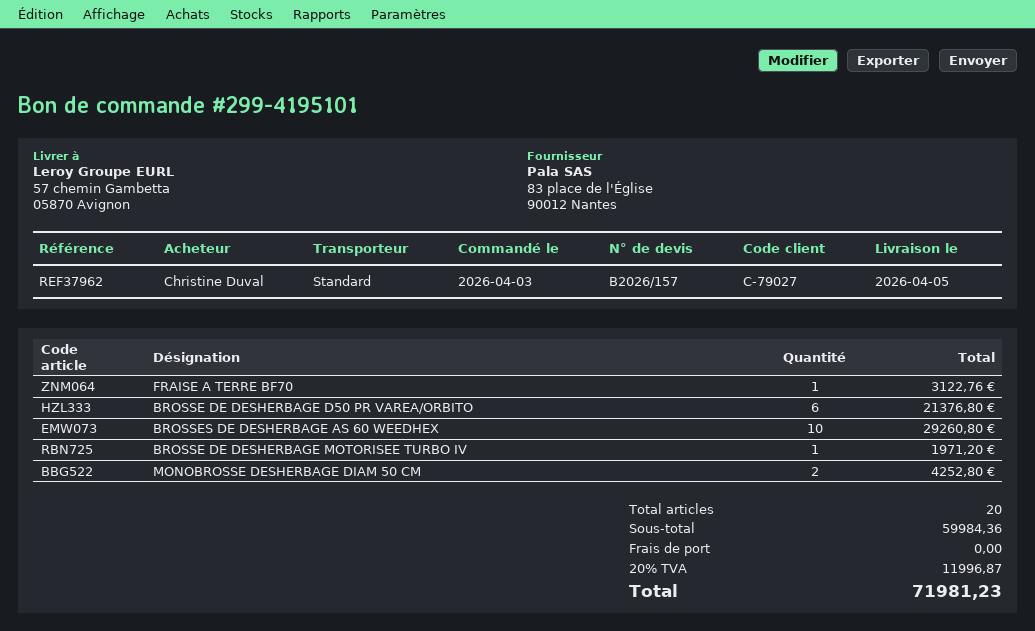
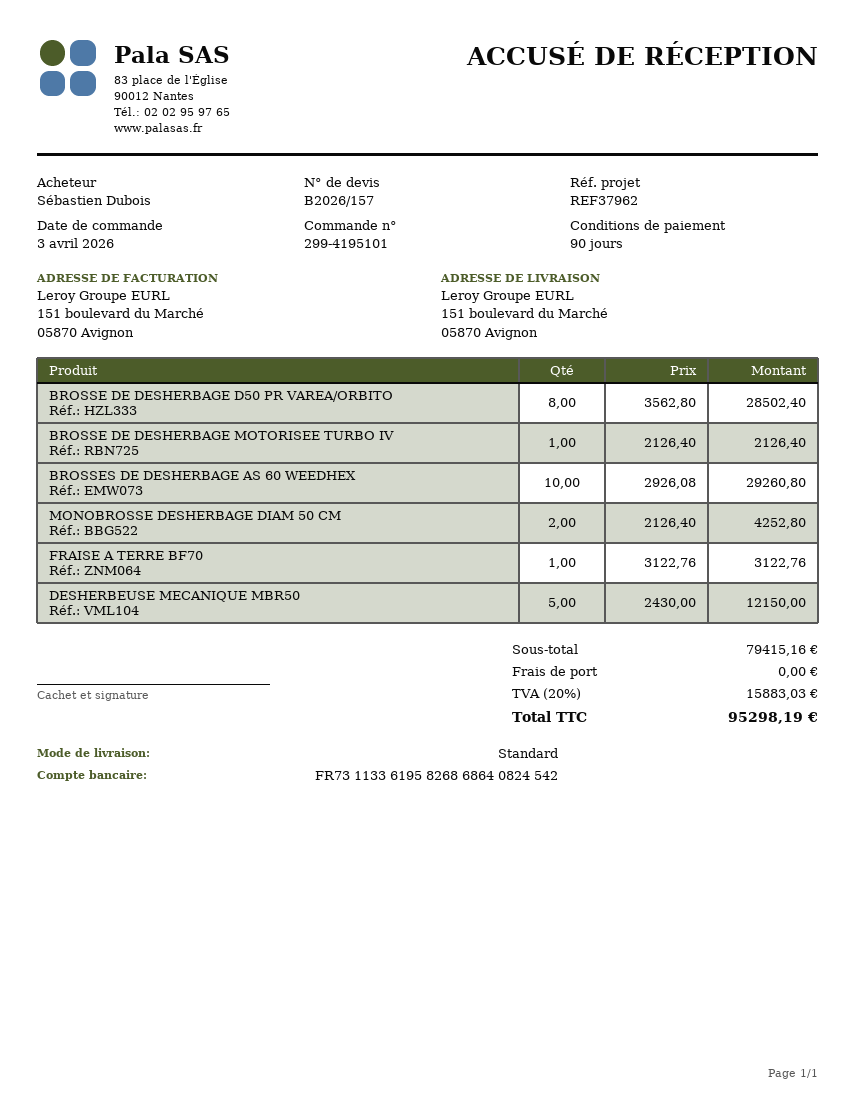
ordered by: Christine Duval -> Sébastien Dubois
ship to: 57 chemin Gambetta, 05870 Avignon -> 151 boulevard du Marché, 05870 Avignon
BROSSE DE DESHERBAGE D50 PR VAREA/ORBITO: 6 for 21376.80 -> 8 for 28502.40
BROSSE DE DESHERBAGE MOTORISEE TURBO IV: 1 for 1971.20 -> 1 for 2126.40
DESHERBEUSE MECANIQUE MBR50: none -> 5 for 12150.00
subtotal: 59984.36 -> 79415.16
tax: 20% = 11996.87 -> 20% = 15883.03
total: 71981.23 -> 95298.19

